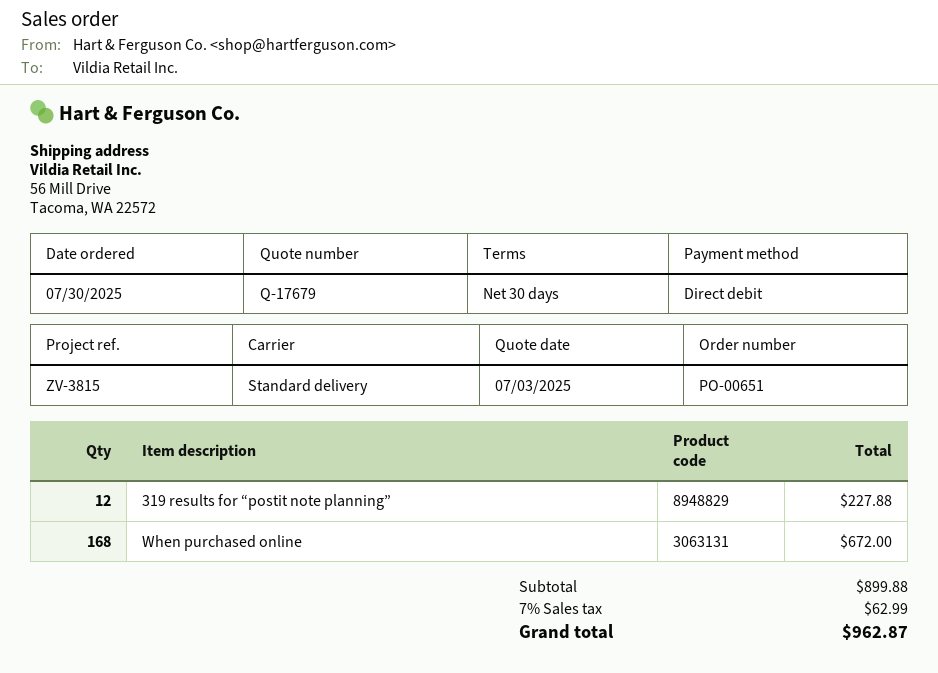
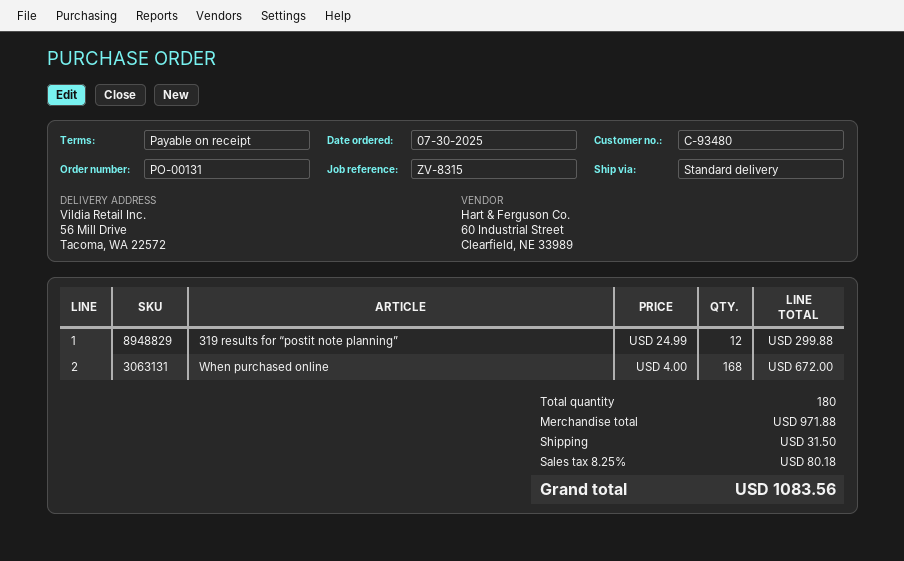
order number: PO-00651 -> PO-00131
payment terms: 30 days -> on receipt
reference: ZV-3815 -> ZV-8315
319 results for “postit note planning”: 12 for 227.88 -> 12 for 299.88
subtotal: 899.88 -> 971.88
shipping: none -> 31.50
tax: 7% = 62.99 -> 8.25% = 80.18
total: 962.87 -> 1083.56

